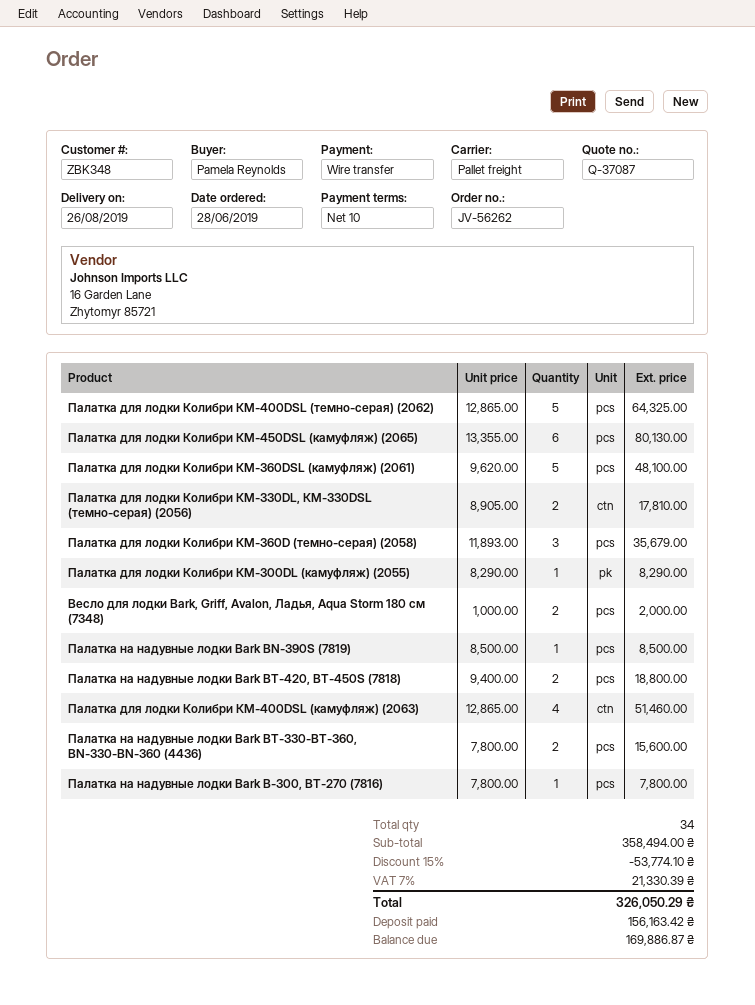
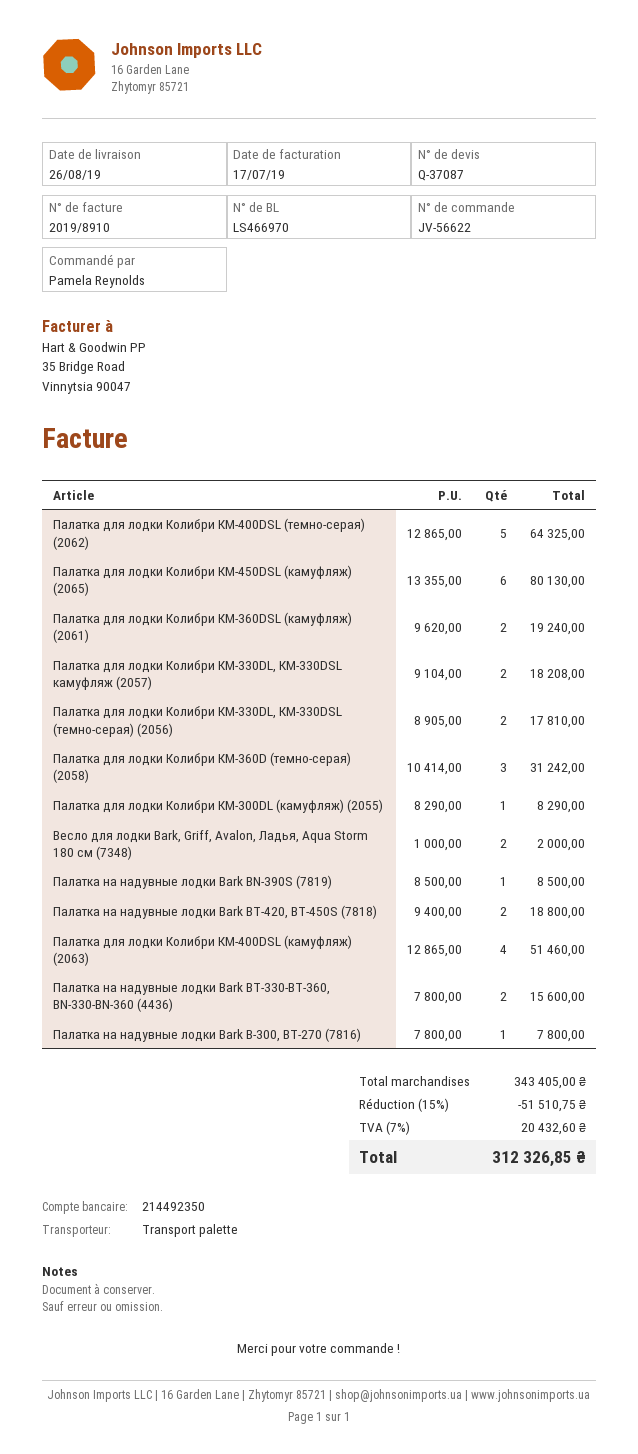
order number: JV-56262 -> JV-56622
Палатка для лодки Колибри КМ-360DSL (камуфляж) (2061): 5 x 9620.00 = 48100.00 -> 2 x 9620.00 = 19240.00
Палатка для лодки Колибри КМ-360D (темно-серая) (2058): 3 x 11893.00 = 35679.00 -> 3 x 10414.00 = 31242.00
Палатка для лодки Колибри КМ-330DL, КМ-330DSL камуфляж (2057): none -> 2 x 9104.00 = 18208.00
subtotal: 358494.00 -> 343405.00
discount: 15% = 53774.10 -> 15% = 51510.75
tax: 7% = 21330.39 -> 7% = 20432.60
total: 326050.29 -> 312326.85

